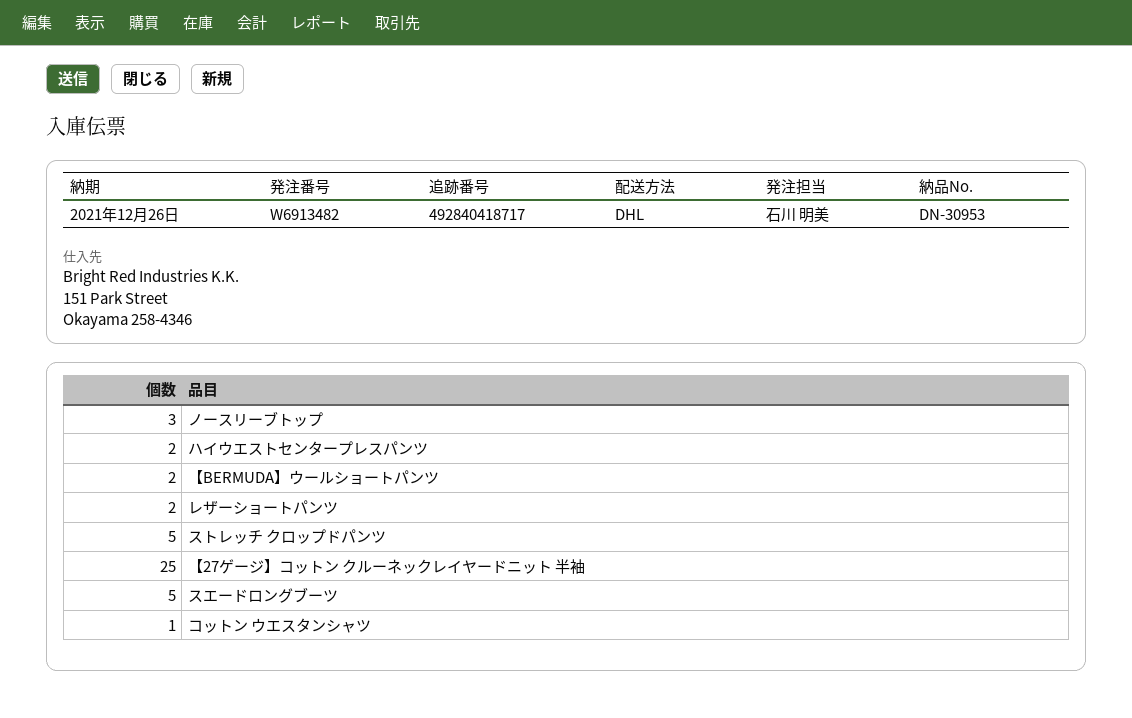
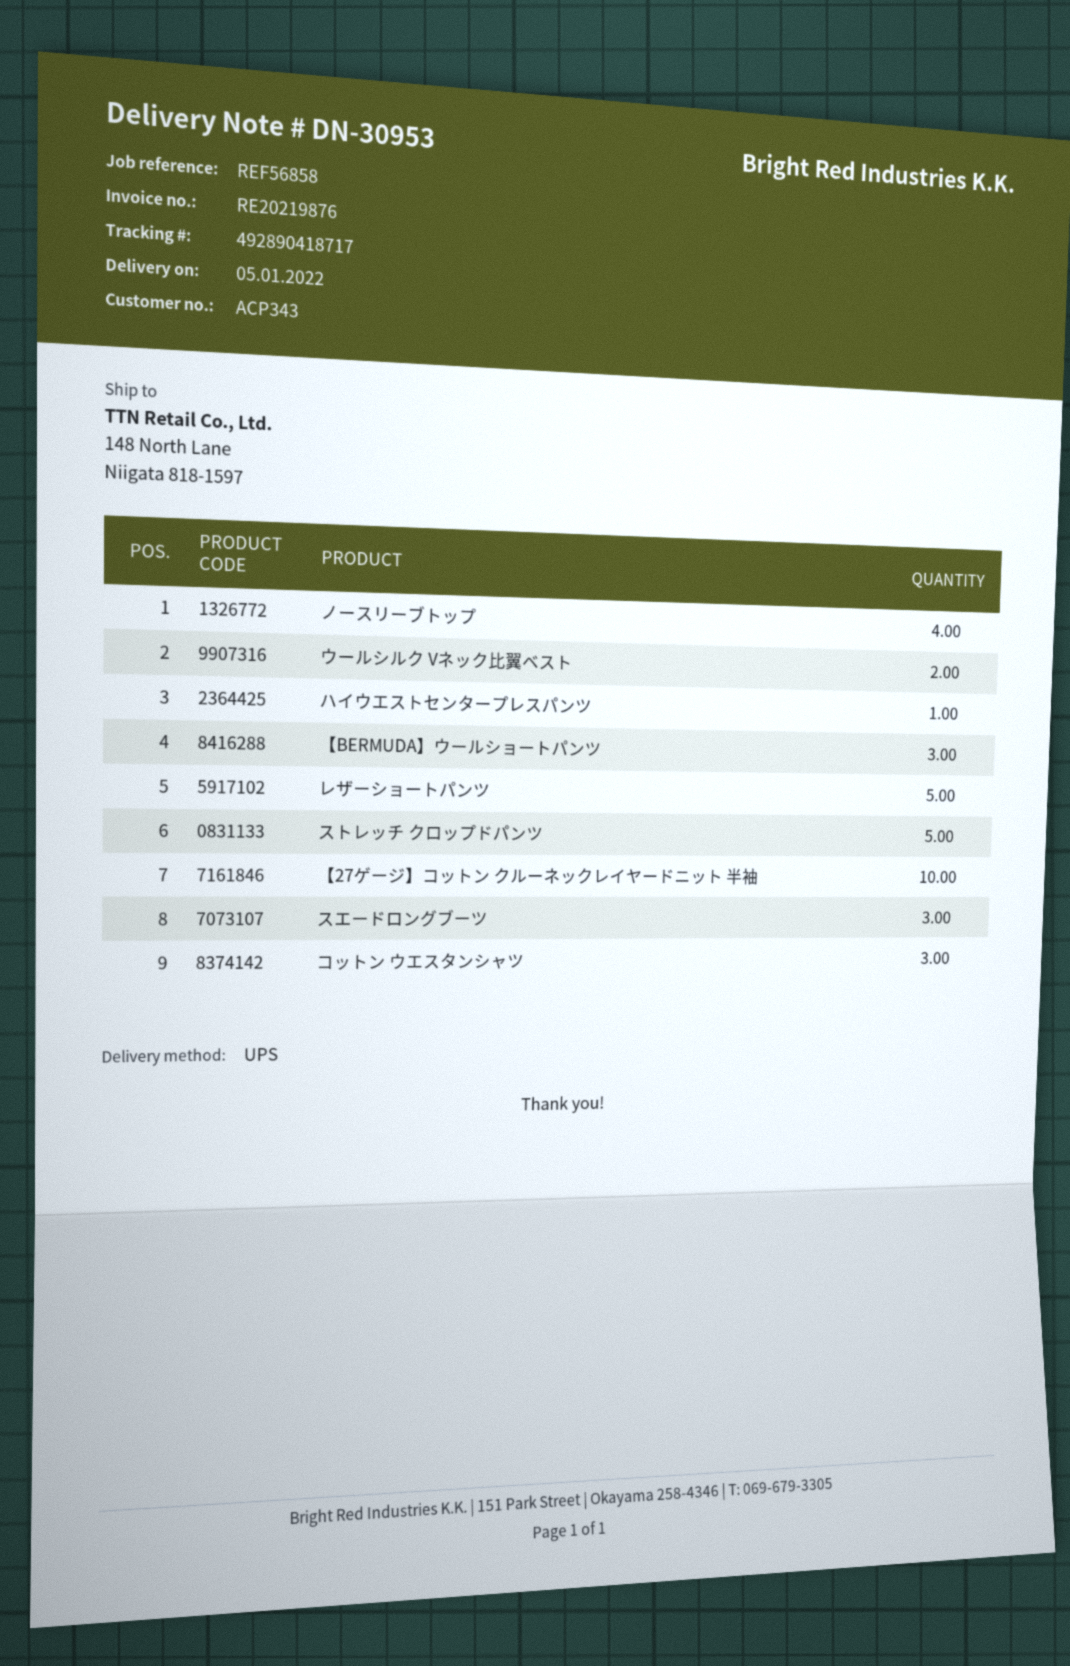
delivery date: 2021-12-26 -> 2022-01-05
shipping method: DHL -> UPS
tracking number: 492840418717 -> 492890418717
ノースリーブトップ: 3 -> 4
ハイウエストセンタープレスパンツ: 2 -> 1
【BERMUDA】ウールショートパンツ: 2 -> 3
レザーショートパンツ: 2 -> 5
【27ゲージ】コットン クルーネックレイヤードニット 半袖: 25 -> 10
スエードロングブーツ: 5 -> 3
コットン ウエスタンシャツ: 1 -> 3
ウールシルク Vネック比翼ベスト: none -> 2

